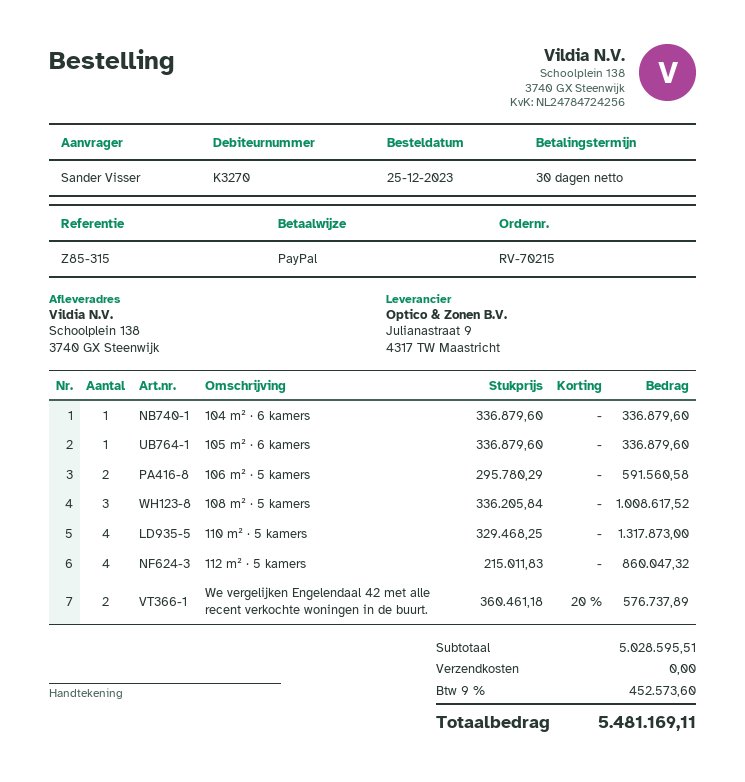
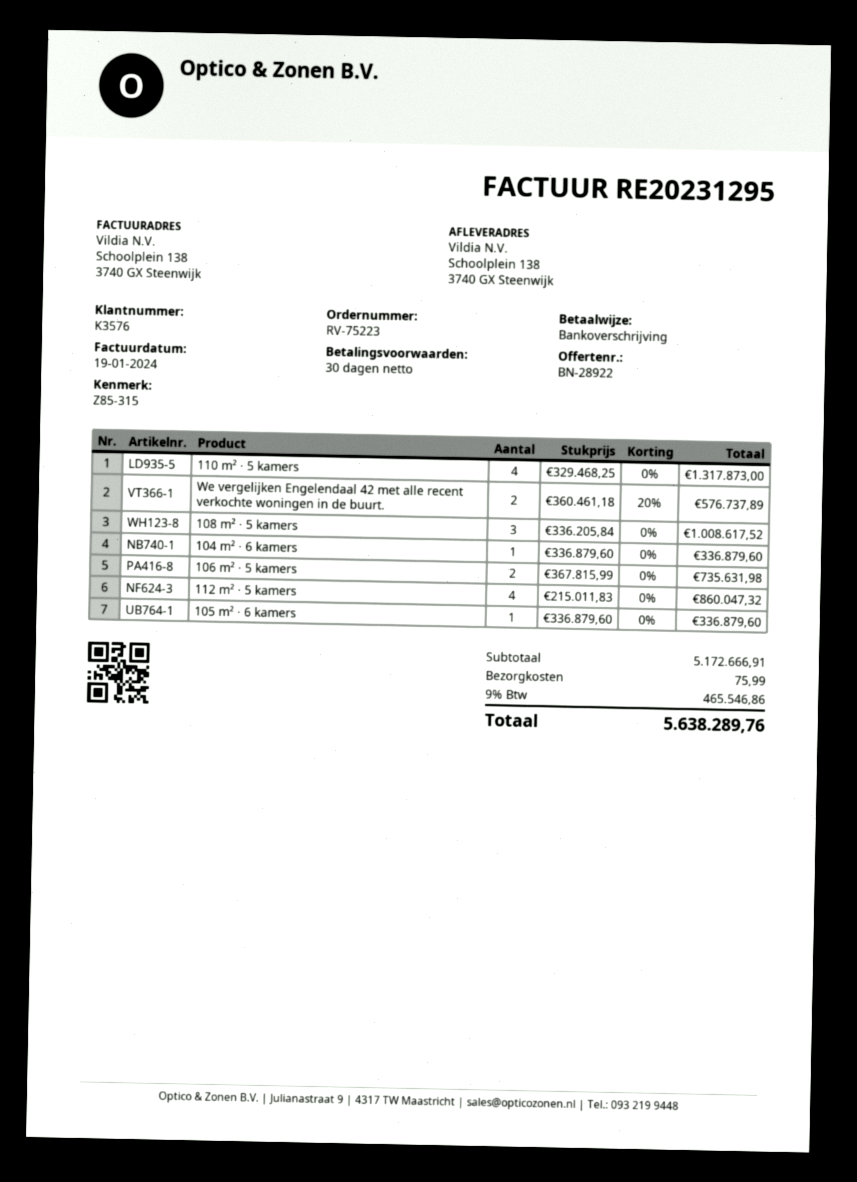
order number: RV-70215 -> RV-75223
customer number: K3270 -> K3576
payment method: PayPal -> bank transfer
106 m² · 5 kamers: 2 x 295780.29 = 591560.58 -> 2 x 367815.99 = 735631.98
subtotal: 5028595.51 -> 5172666.91
shipping: 0.00 -> 75.99
tax: 9% = 452573.60 -> 9% = 465546.86
total: 5481169.11 -> 5638289.76

